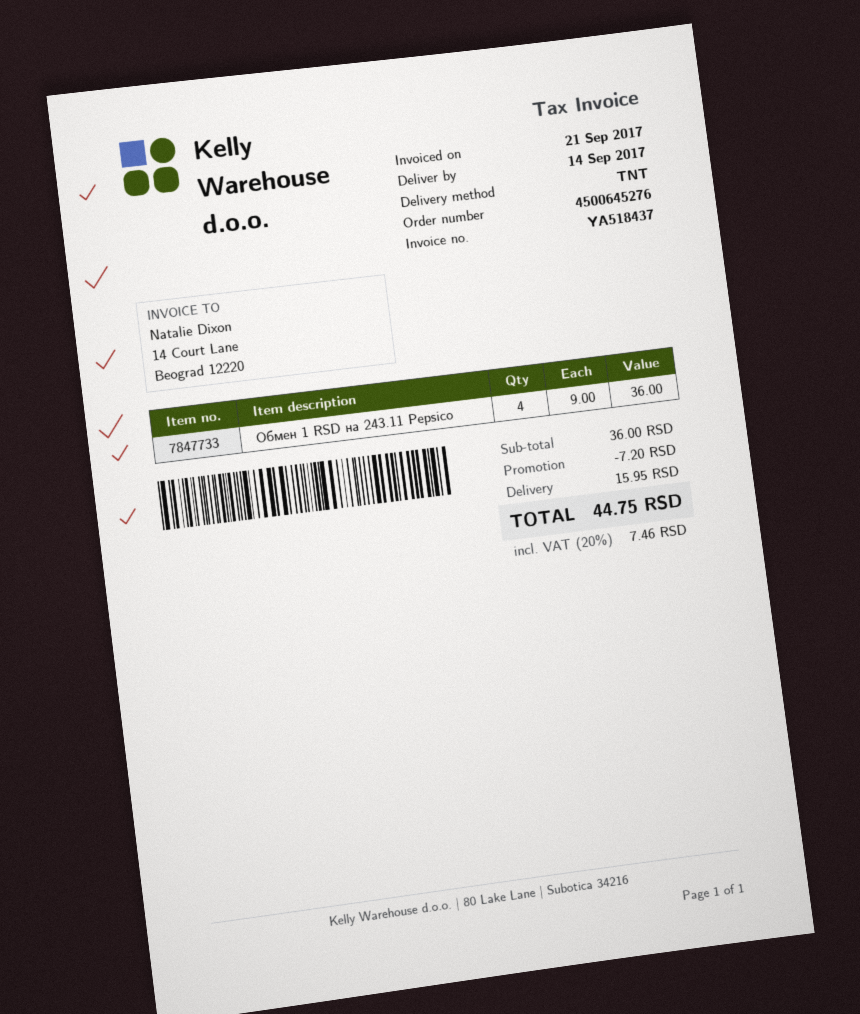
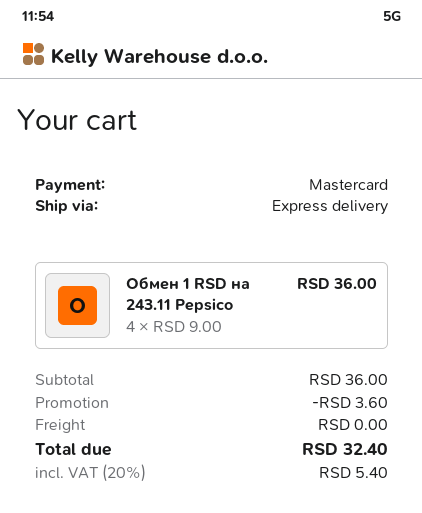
shipping method: TNT -> express
discount: 7.20 -> 3.60
shipping: 15.95 -> 0.00
tax: 20% = 7.46 -> 20% = 5.40
total: 44.75 -> 32.40

